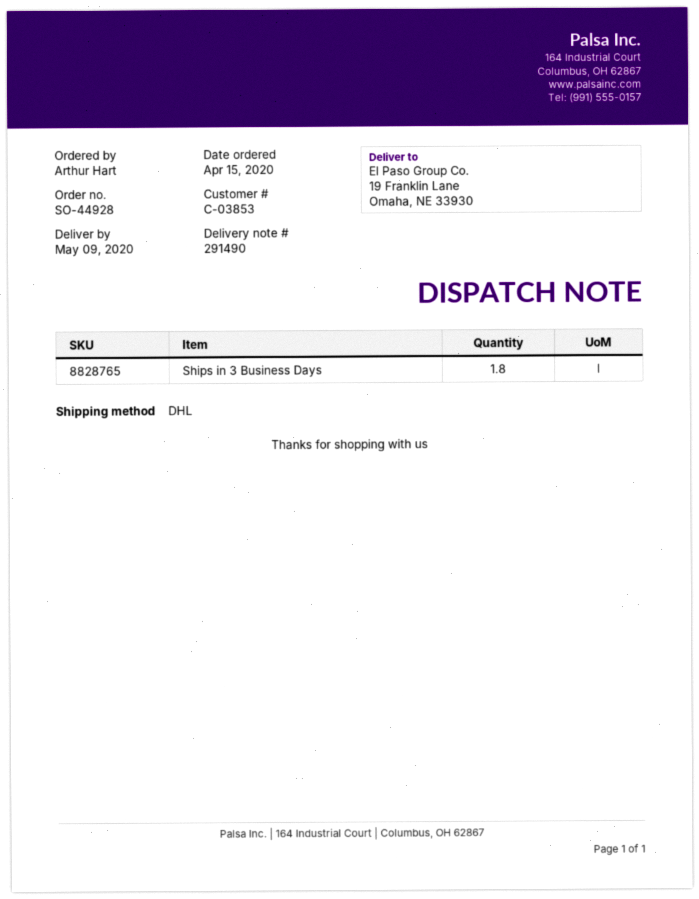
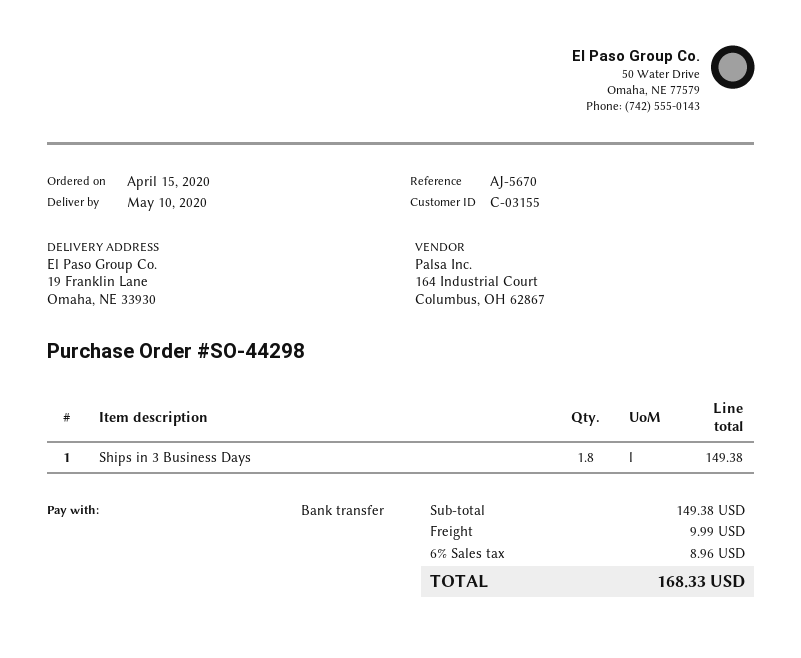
order number: SO-44928 -> SO-44298
delivery date: 2020-05-09 -> 2020-05-10
customer number: C-03853 -> C-03155

